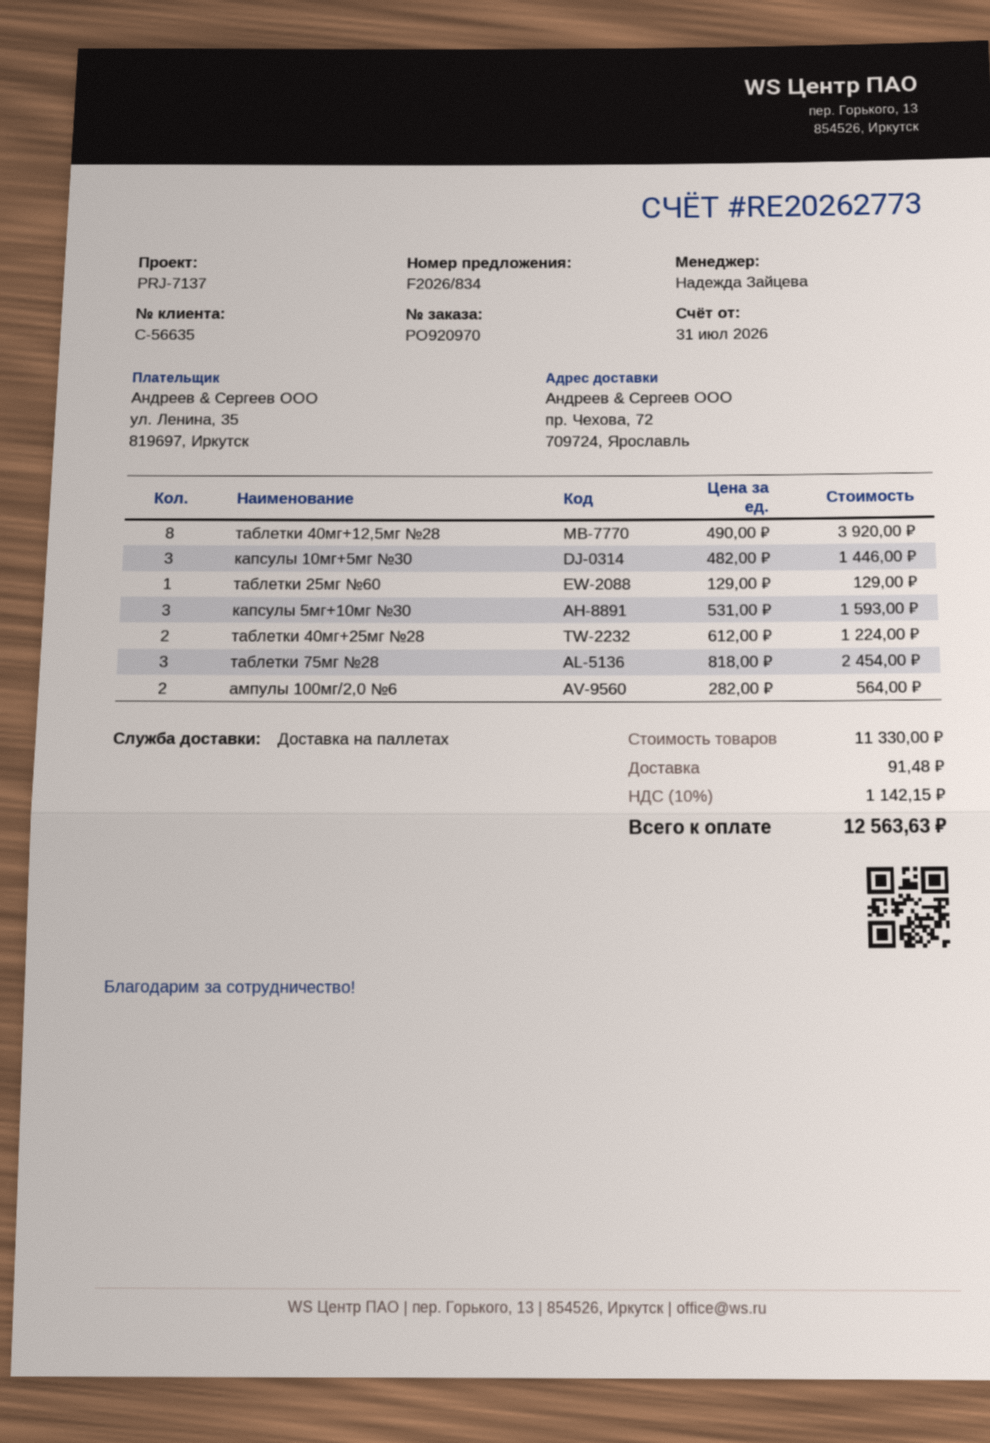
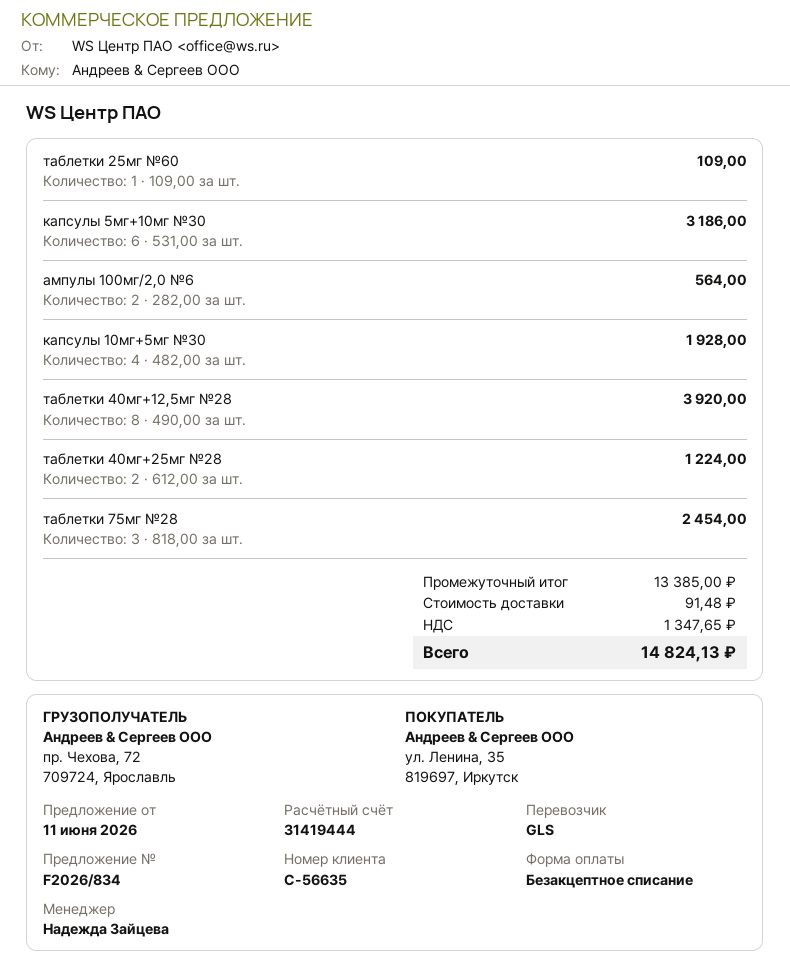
shipping method: pallet freight -> GLS
капсулы 10мг+5мг №30: 3 x 482.00 = 1446.00 -> 4 x 482.00 = 1928.00
таблетки 25мг №60: 1 x 129.00 = 129.00 -> 1 x 109.00 = 109.00
капсулы 5мг+10мг №30: 3 x 531.00 = 1593.00 -> 6 x 531.00 = 3186.00
subtotal: 11330.00 -> 13385.00
tax: 1142.15 -> 1347.65
total: 12563.63 -> 14824.13

